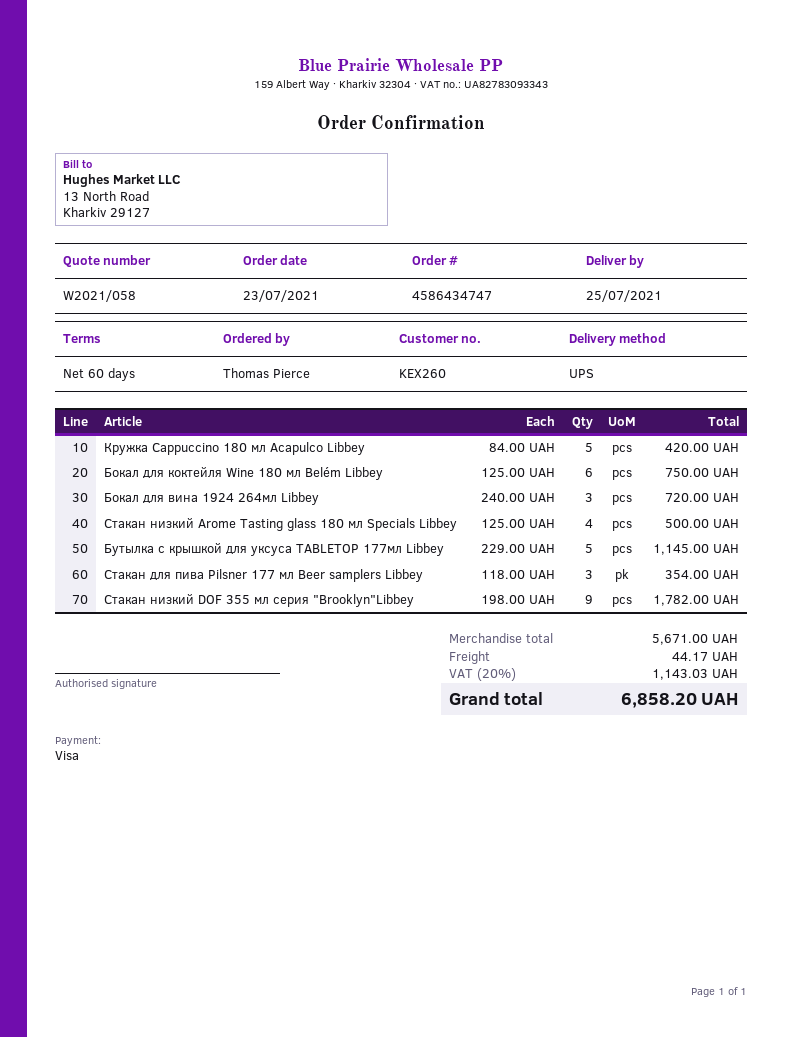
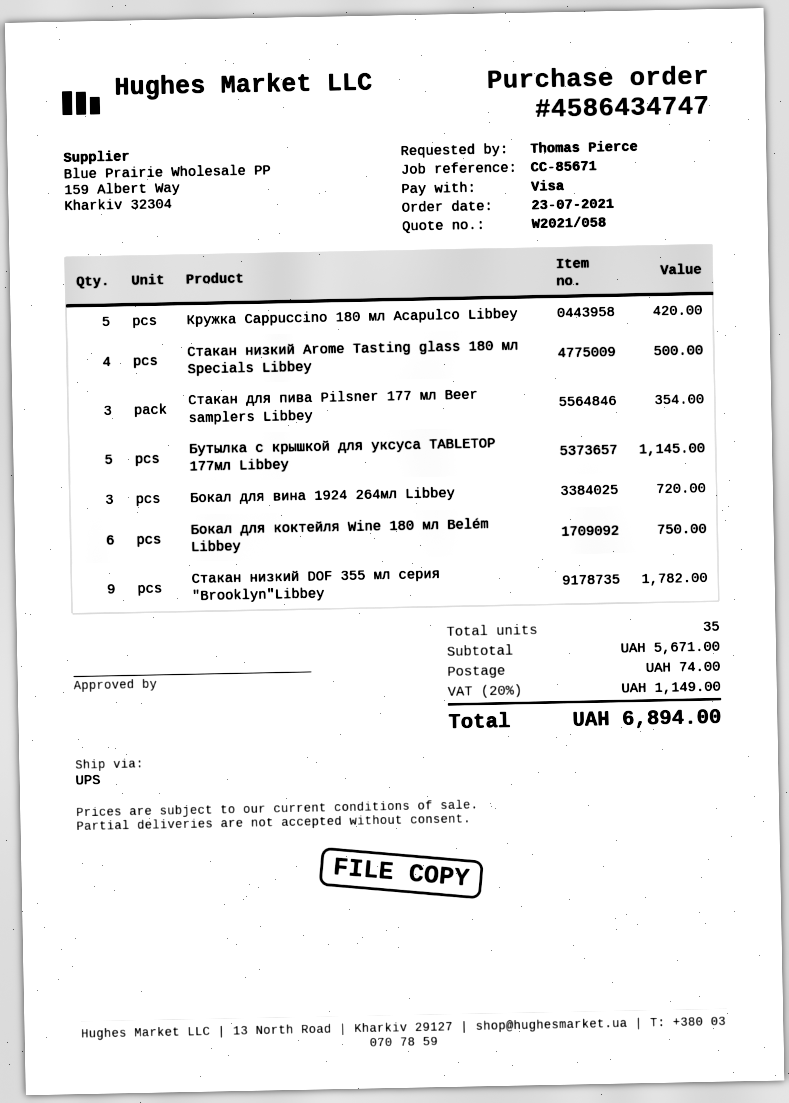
shipping: 44.17 -> 74.00
tax: 20% = 1143.03 -> 20% = 1149.00
total: 6858.20 -> 6894.00

